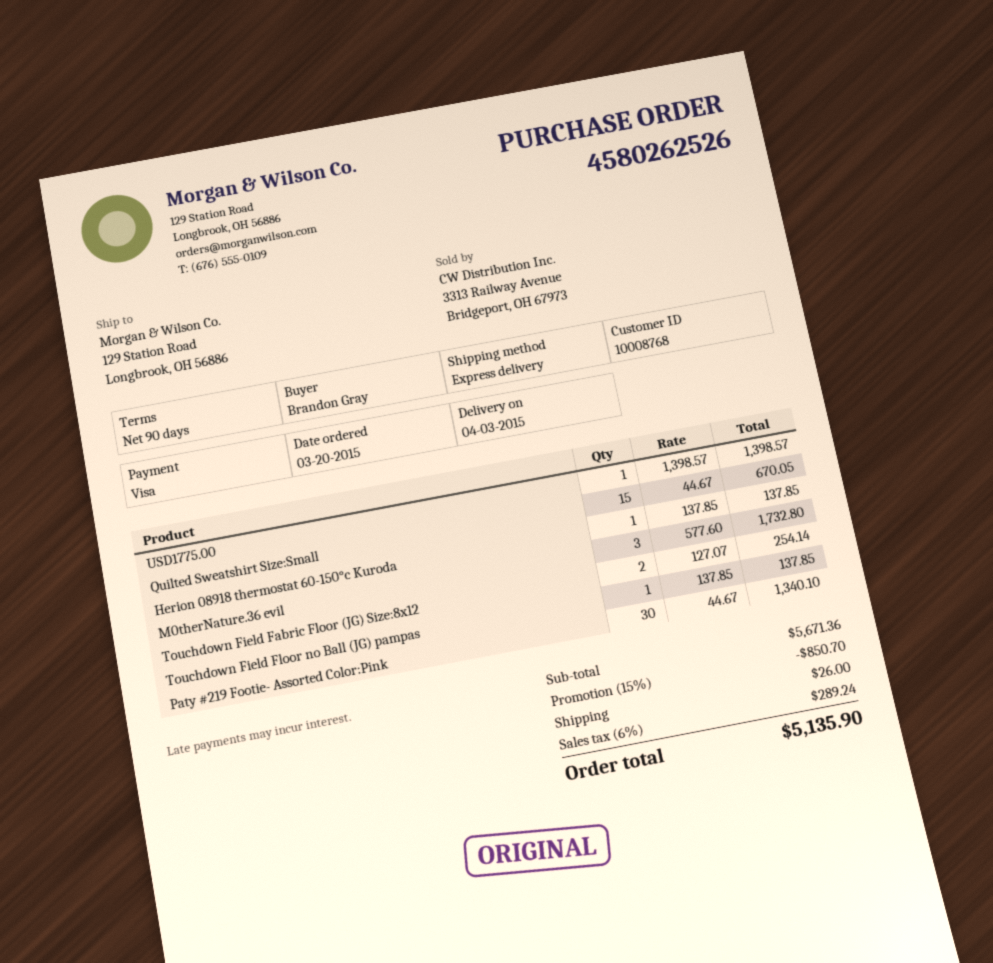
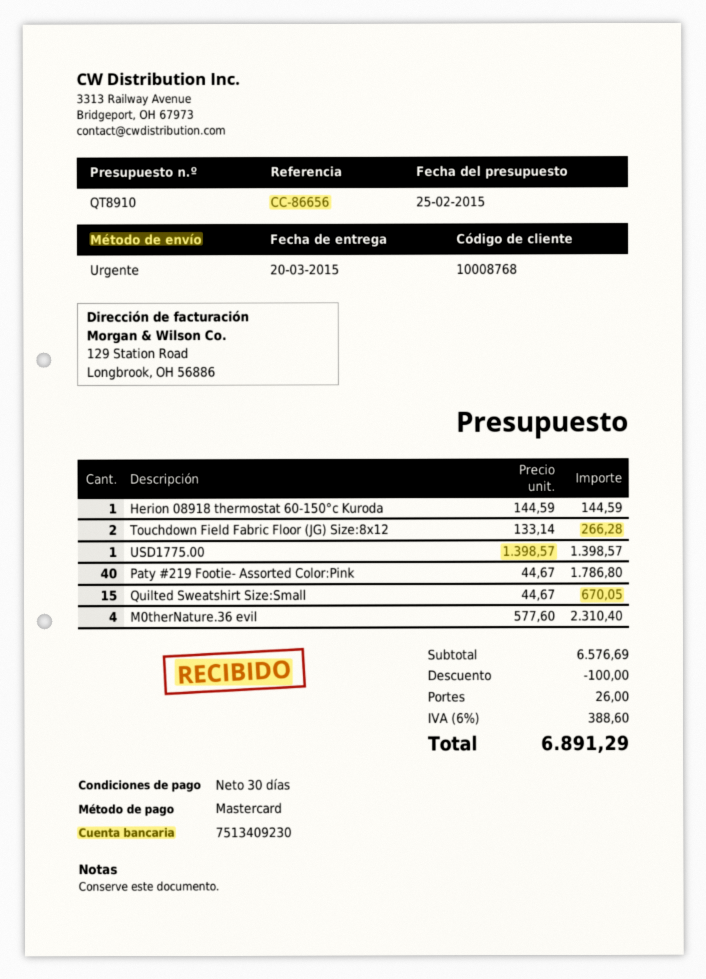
delivery date: 2015-04-03 -> 2015-03-20
payment terms: 90 days -> 30 days
payment method: Visa -> Mastercard
Herion 08918 thermostat 60-150°c Kuroda: 1 x 137.85 = 137.85 -> 1 x 144.59 = 144.59
M0therNature.36 evil: 3 x 577.60 = 1732.80 -> 4 x 577.60 = 2310.40
Touchdown Field Fabric Floor (JG) Size:8x12: 2 x 127.07 = 254.14 -> 2 x 133.14 = 266.28
Touchdown Field Floor no Ball (JG) pampas: 1 x 137.85 = 137.85 -> none
Paty #219 Footie- Assorted Color:Pink: 30 x 44.67 = 1340.10 -> 40 x 44.67 = 1786.80
subtotal: 5671.36 -> 6576.69
discount: 850.70 -> 100.00
tax: 6% = 289.24 -> 6% = 388.60
total: 5135.90 -> 6891.29

